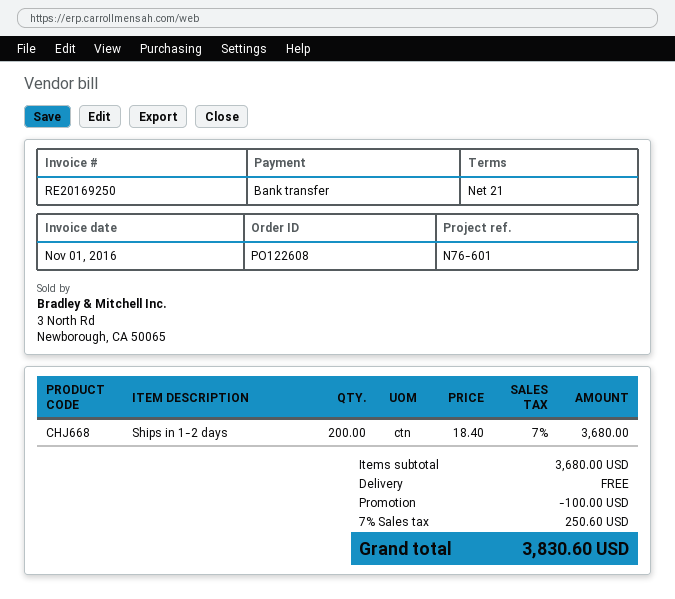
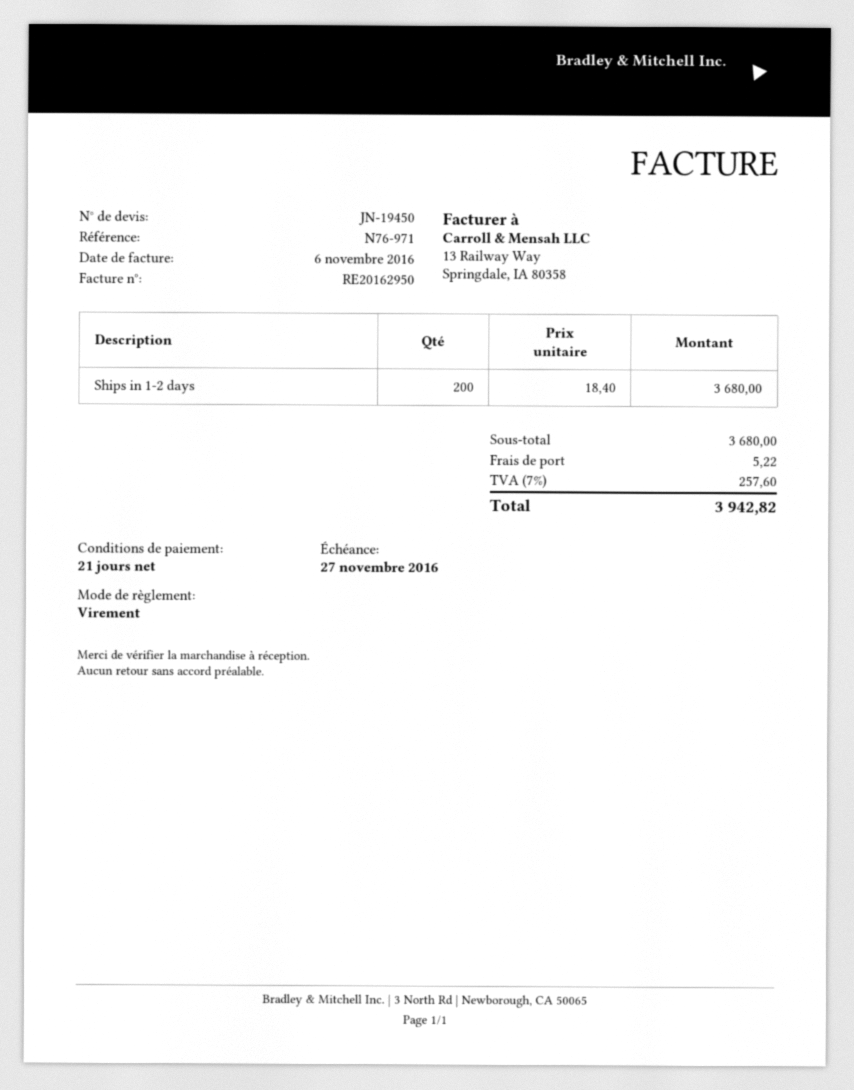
invoice number: RE20169250 -> RE20162950
invoice date: 2016-11-01 -> 2016-11-06
reference: N76-601 -> N76-971
discount: 100.00 -> none
shipping: 0.00 -> 5.22
tax: 7% = 250.60 -> 7% = 257.60
total: 3830.60 -> 3942.82

